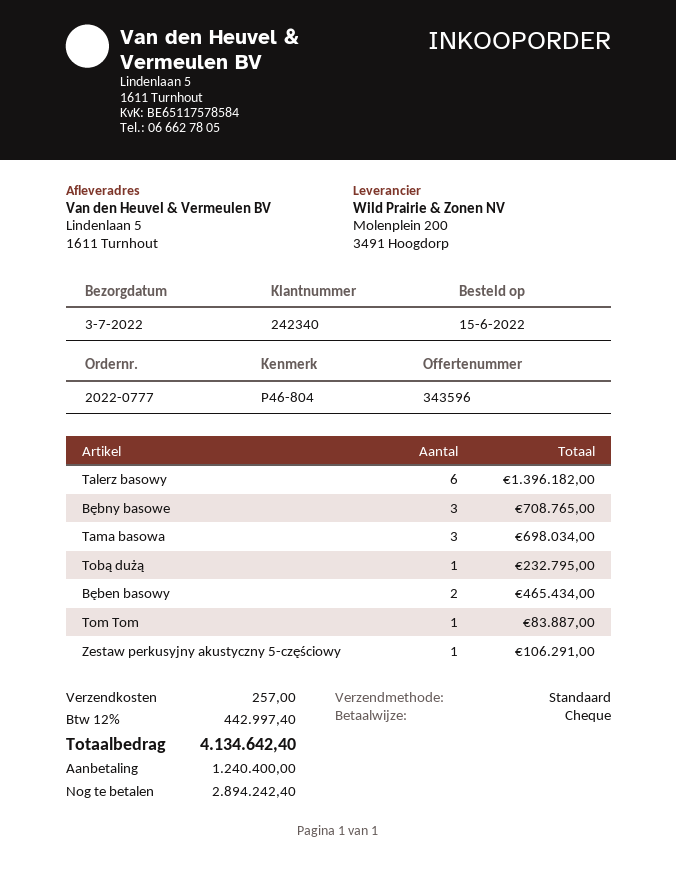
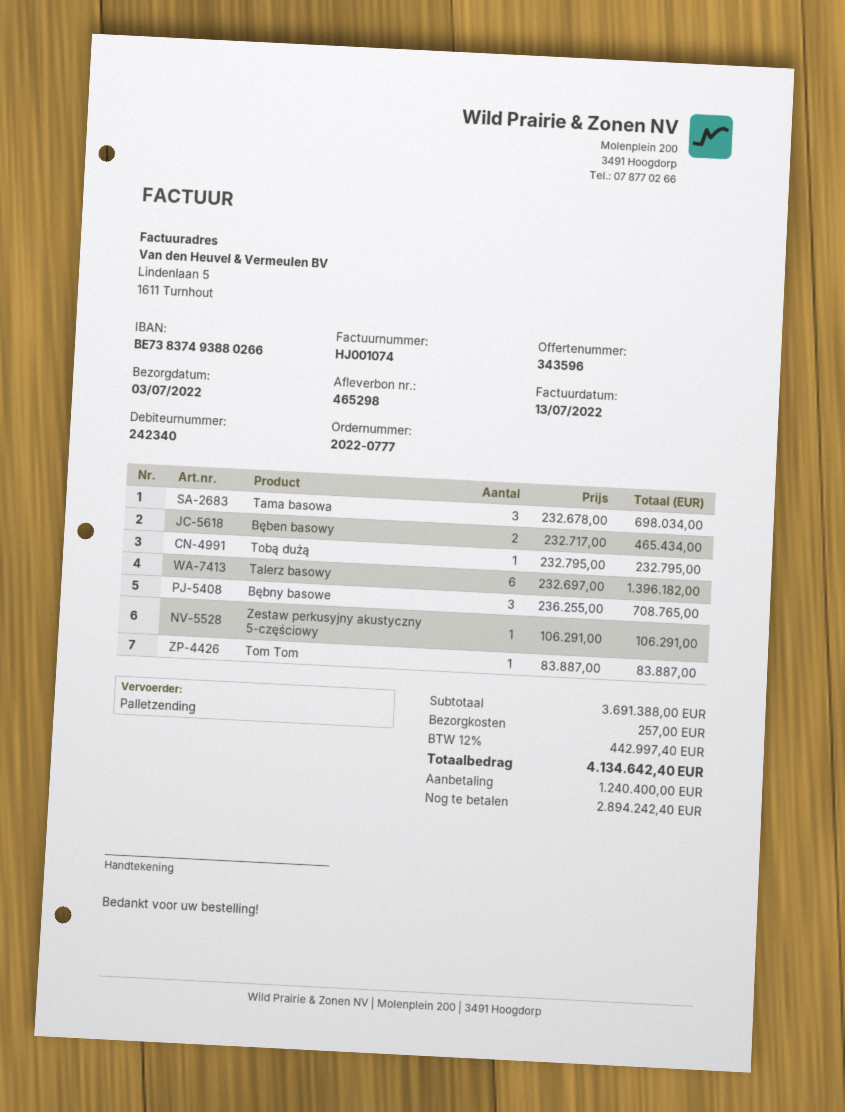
shipping method: standard -> pallet freight

